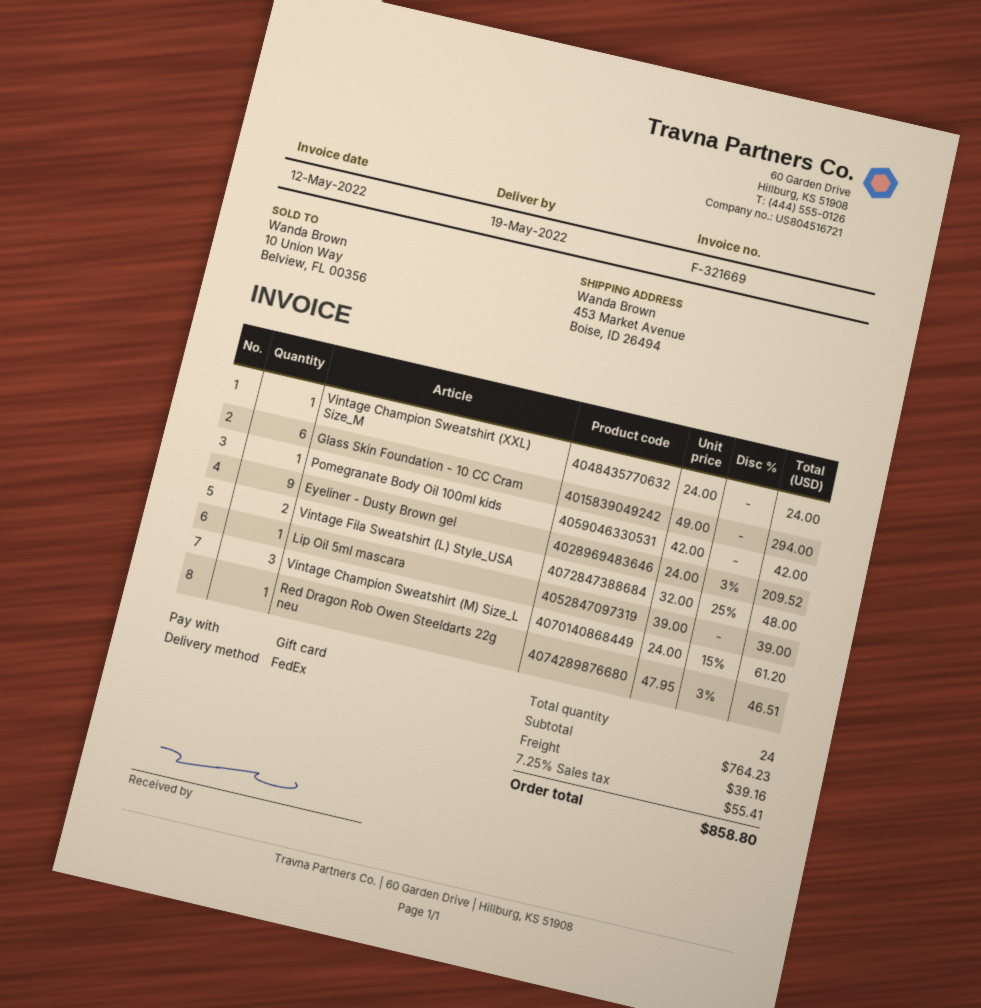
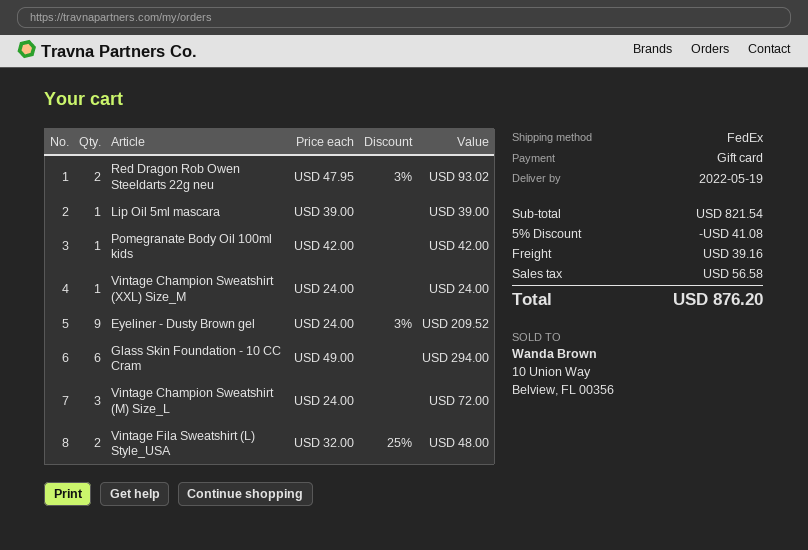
Vintage Champion Sweatshirt (M) Size_L: 3 x 24.00 - 15% = 61.20 -> 3 x 24.00 = 72.00
Red Dragon Rob Owen Steeldarts 22g neu: 1 x 47.95 - 3% = 46.51 -> 2 x 47.95 - 3% = 93.02
subtotal: 764.23 -> 821.54
discount: none -> 5% = 41.08
tax: 55.41 -> 56.58
total: 858.80 -> 876.20

